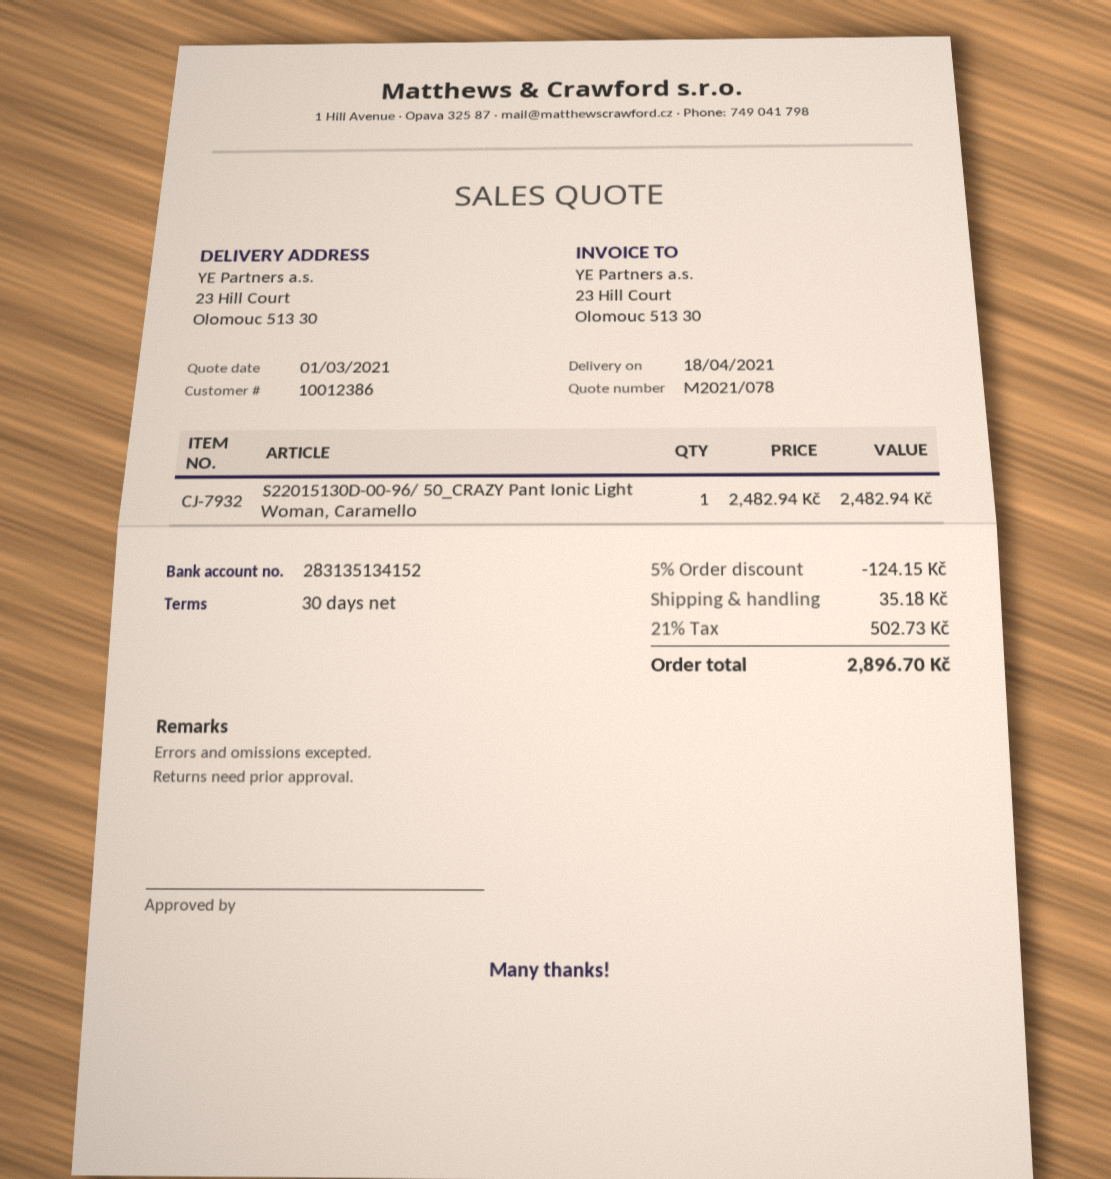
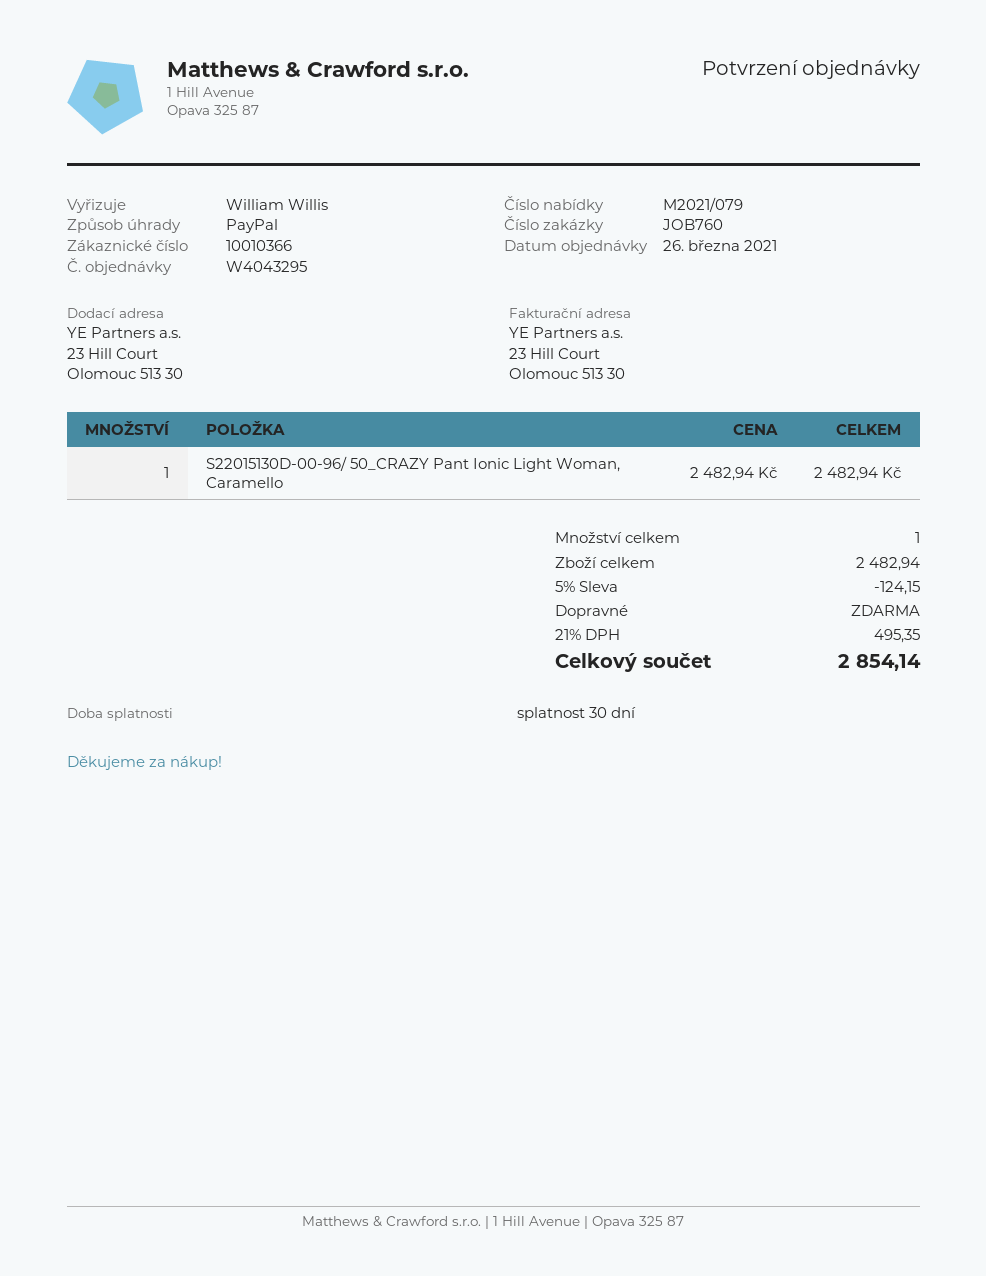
quote number: M2021/078 -> M2021/079
customer number: 10012386 -> 10010366
shipping: 35.18 -> 0.00
tax: 21% = 502.73 -> 21% = 495.35
total: 2896.70 -> 2854.14

